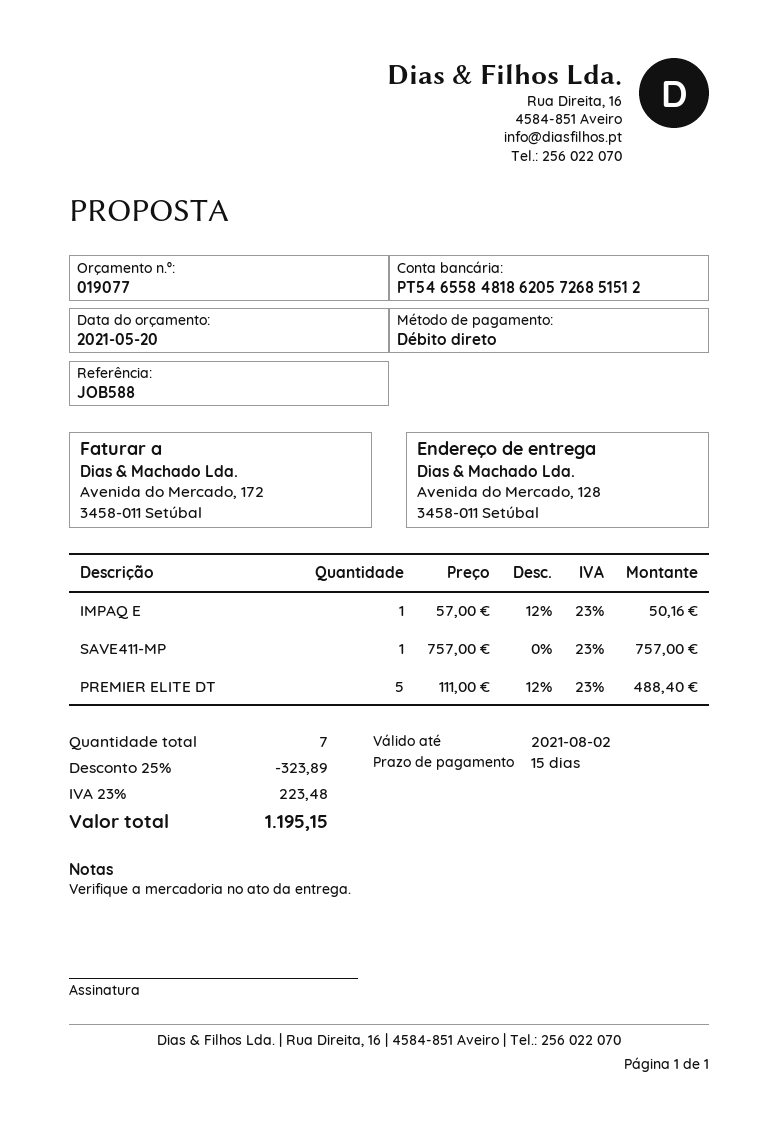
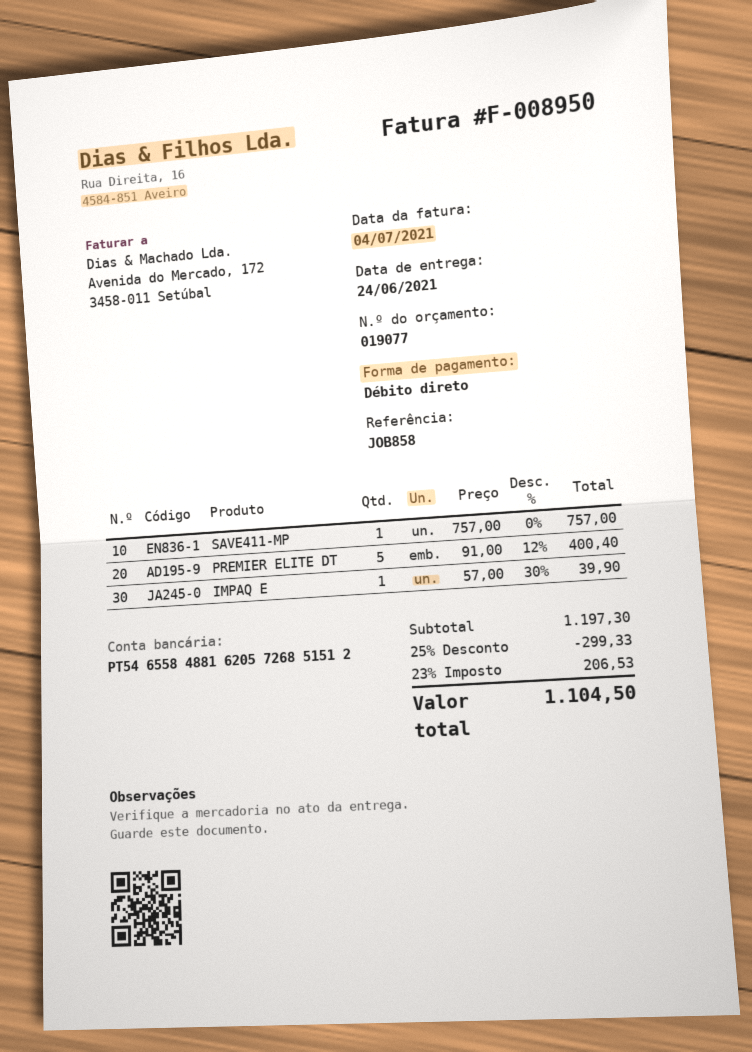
reference: JOB588 -> JOB858
bank account: PT54655848186205726851512 -> PT54655848816205726851512
IMPAQ E: 1 x 57.00 - 12% = 50.16 -> 1 x 57.00 - 30% = 39.90
PREMIER ELITE DT: 5 x 111.00 - 12% = 488.40 -> 5 x 91.00 - 12% = 400.40
discount: 25% = 323.89 -> 25% = 299.33
tax: 23% = 223.48 -> 23% = 206.53
total: 1195.15 -> 1104.50

